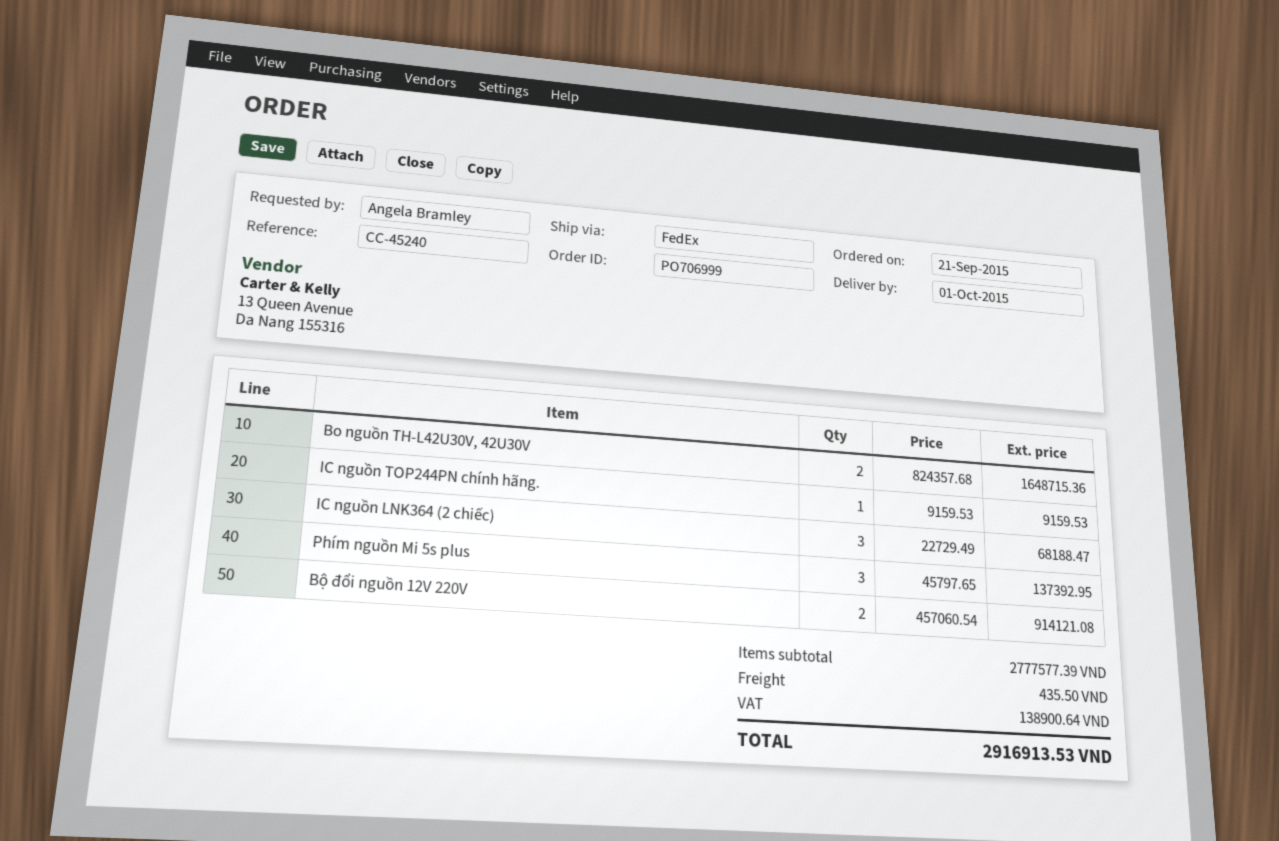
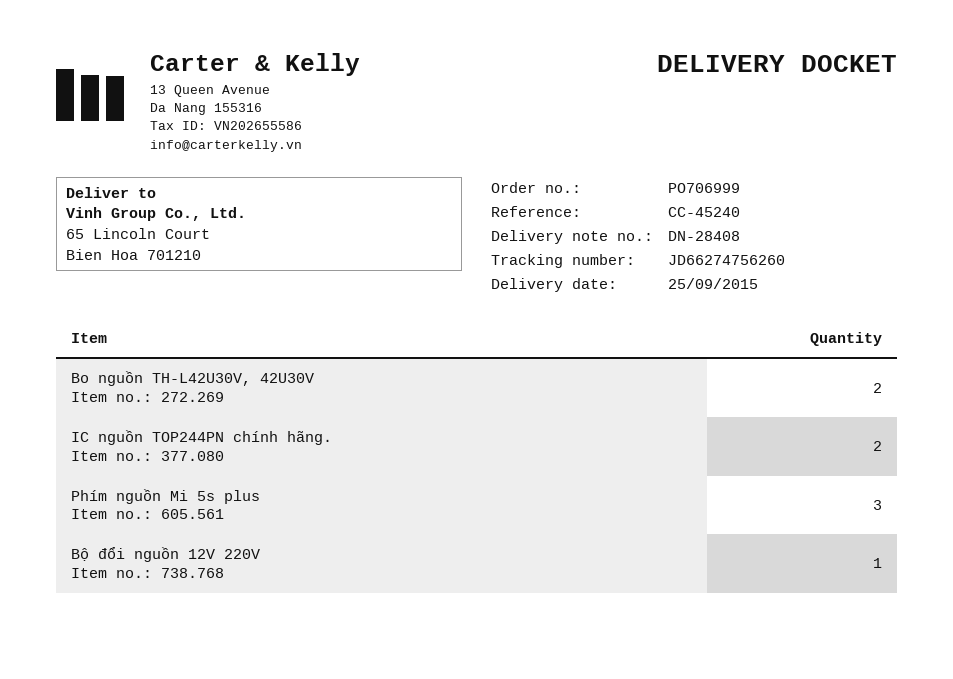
delivery date: 2015-10-01 -> 2015-09-25
IC nguồn TOP244PN chính hãng.: 1 -> 2
IC nguồn LNK364 (2 chiếc): 3 -> none
Bộ đổi nguồn 12V 220V: 2 -> 1

